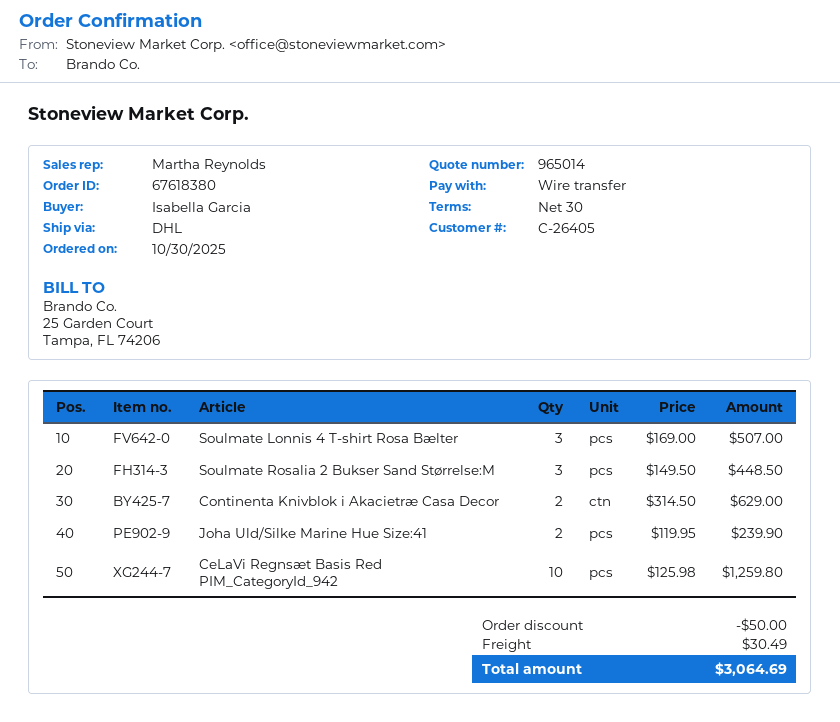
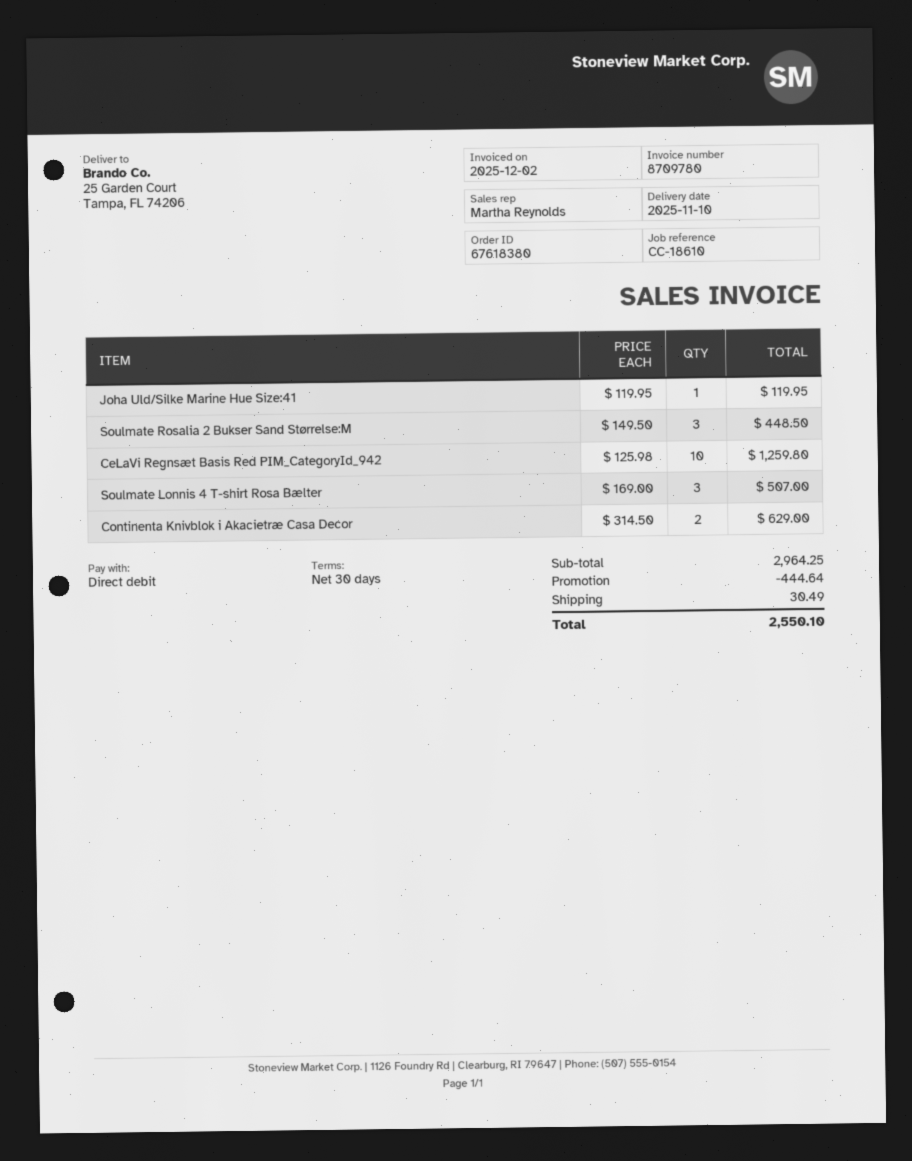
payment method: bank transfer -> direct debit
Joha Uld/Silke Marine Hue Size:41: 2 x 119.95 = 239.90 -> 1 x 119.95 = 119.95
discount: 50.00 -> 444.64
total: 3064.69 -> 2550.10

